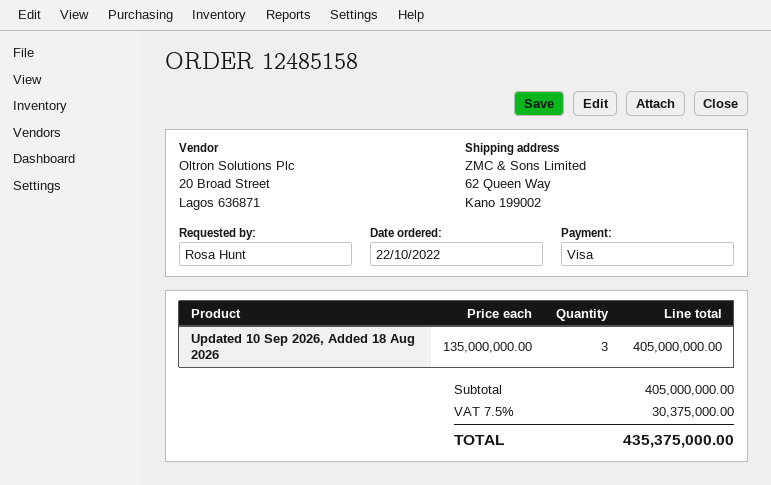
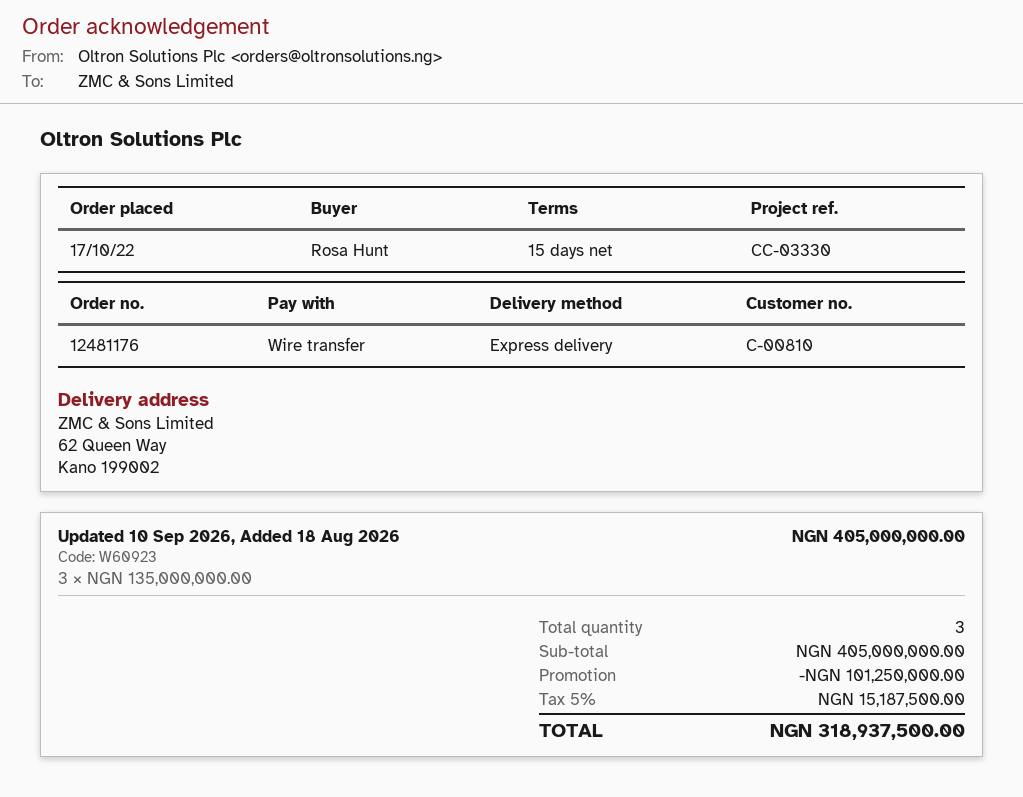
order number: 12485158 -> 12481176
order date: 2022-10-22 -> 2022-10-17
payment method: Visa -> bank transfer
discount: none -> 101250000.00
tax: 7.5% = 30375000.00 -> 5% = 15187500.00
total: 435375000.00 -> 318937500.00

